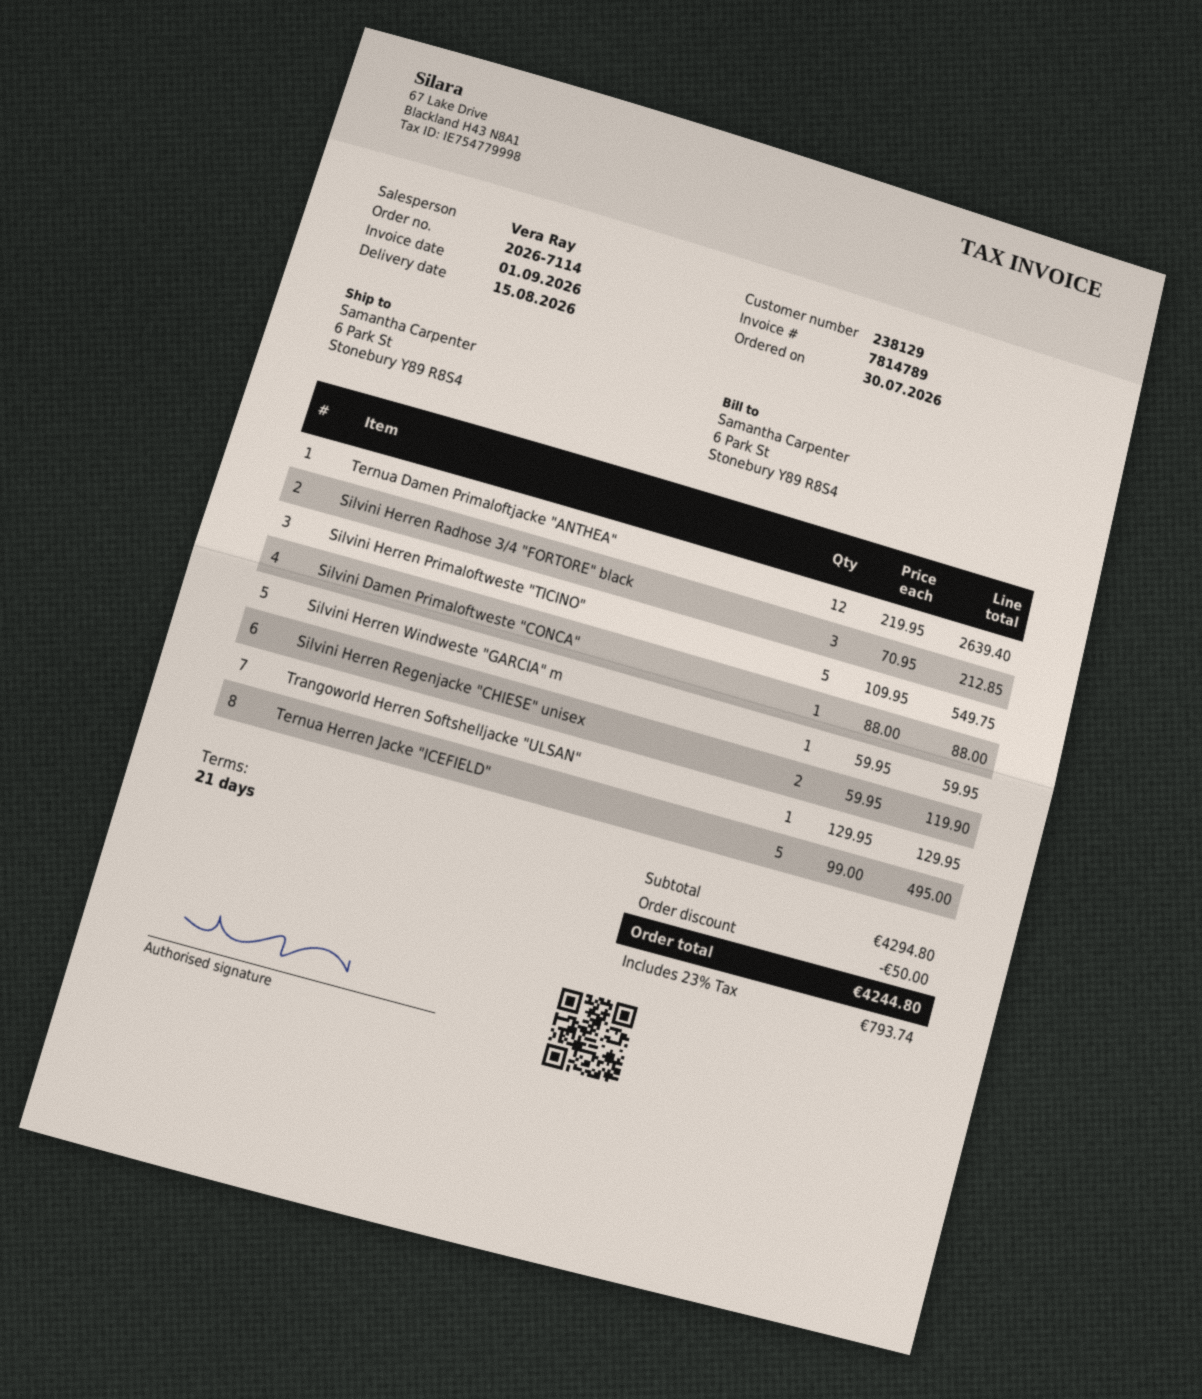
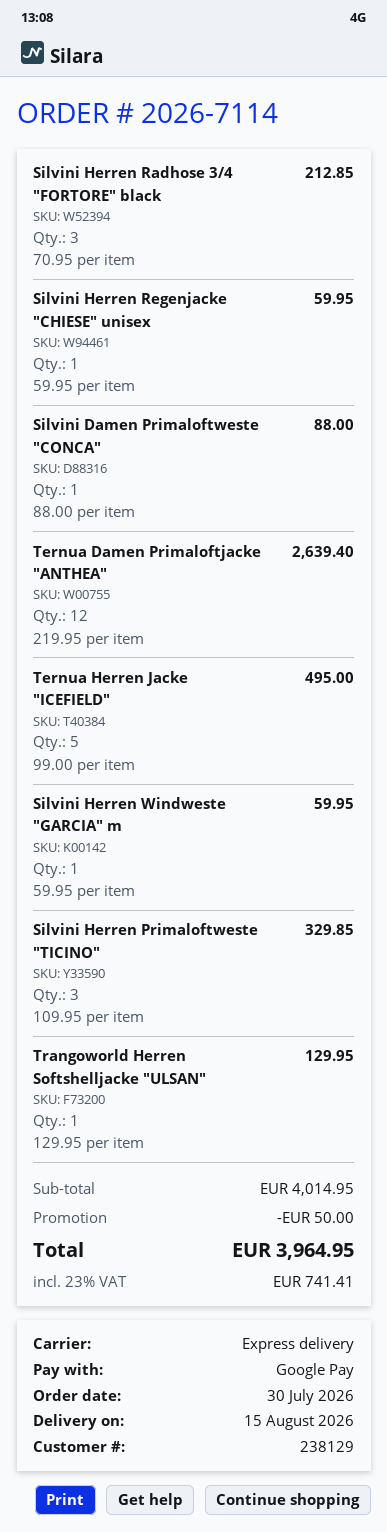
Silvini Herren Primaloftweste "TICINO": 5 x 109.95 = 549.75 -> 3 x 109.95 = 329.85
Silvini Herren Regenjacke "CHIESE" unisex: 2 x 59.95 = 119.90 -> 1 x 59.95 = 59.95
subtotal: 4294.80 -> 4014.95
tax: 23% = 793.74 -> 23% = 741.41
total: 4244.80 -> 3964.95

